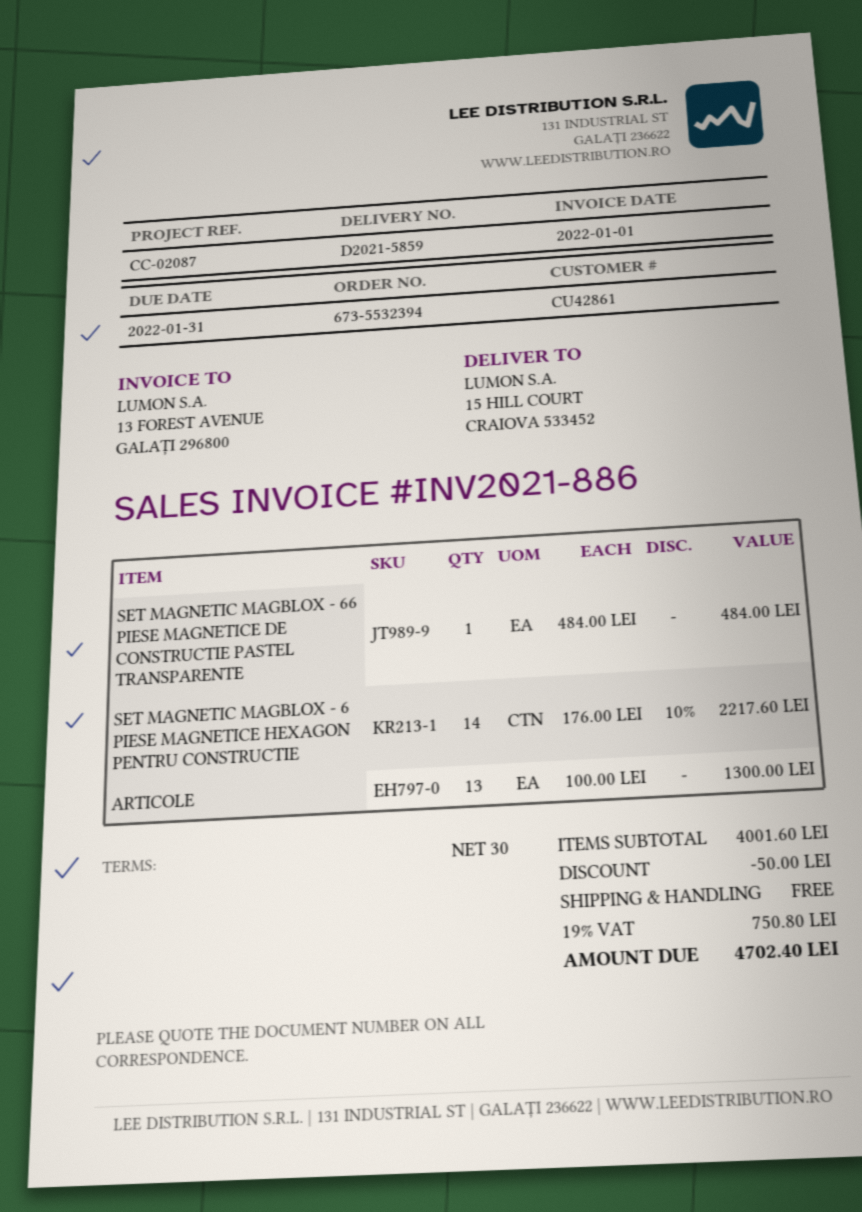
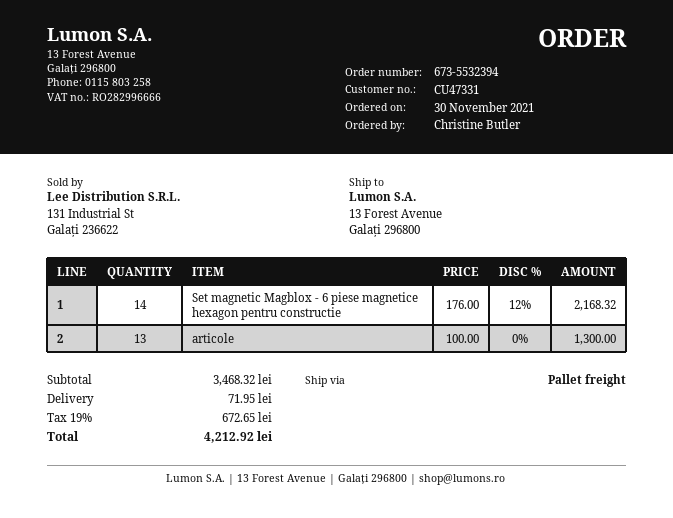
customer number: CU42861 -> CU47331
ship to: 15 HILL COURT, CRAIOVA 533452 -> 13 Forest Avenue, Galați 296800
SET MAGNETIC MAGBLOX - 66 PIESE MAGNETICE DE CONSTRUCTIE PASTEL TRANSPARENTE: 1 x 484.00 = 484.00 -> none
SET MAGNETIC MAGBLOX - 6 PIESE MAGNETICE HEXAGON PENTRU CONSTRUCTIE: 14 x 176.00 - 10% = 2217.60 -> 14 x 176.00 - 12% = 2168.32
subtotal: 4001.60 -> 3468.32
discount: 50.00 -> none
shipping: 0.00 -> 71.95
tax: 19% = 750.80 -> 19% = 672.65
total: 4702.40 -> 4212.92

